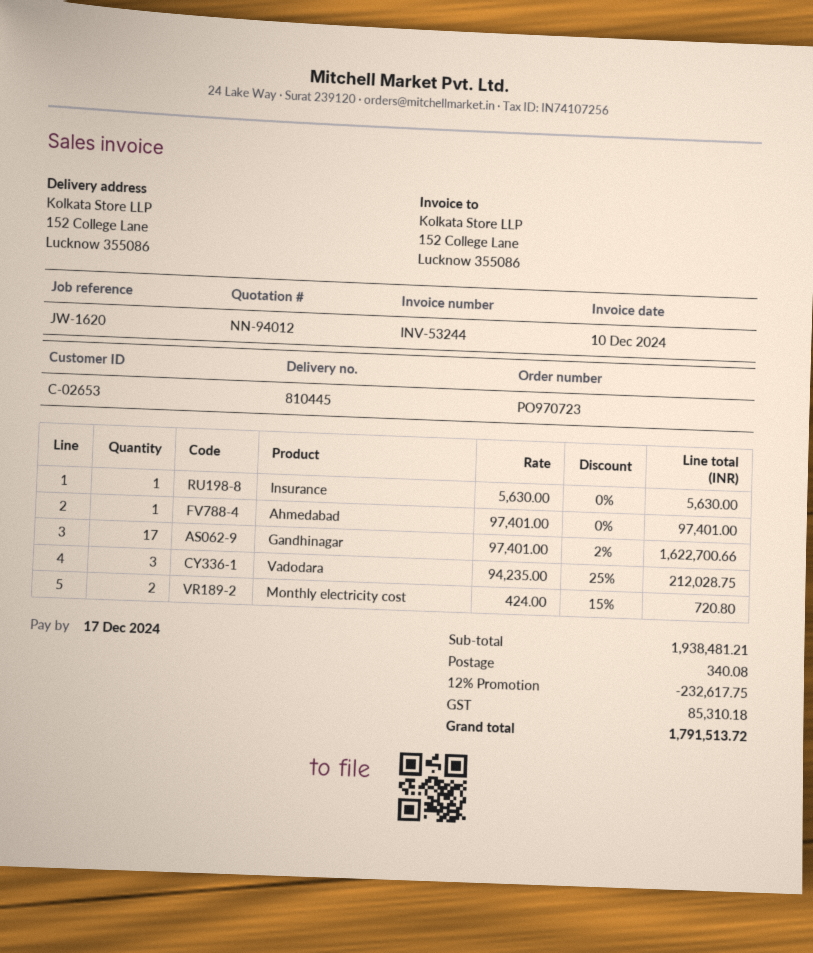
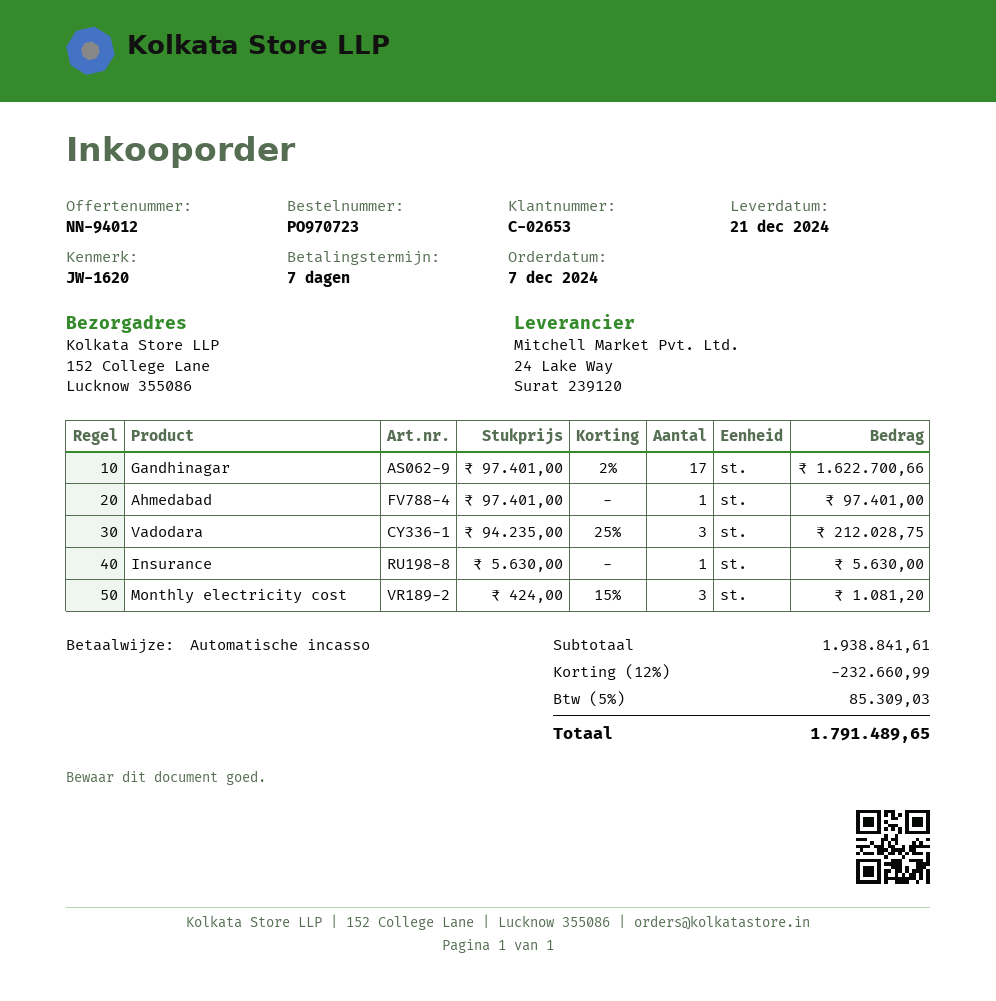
Monthly electricity cost: 2 x 424.00 - 15% = 720.80 -> 3 x 424.00 - 15% = 1081.20
subtotal: 1938481.21 -> 1938841.61
discount: 12% = 232617.75 -> 12% = 232660.99
shipping: 340.08 -> none
tax: 85310.18 -> 85309.03
total: 1791513.72 -> 1791489.65

